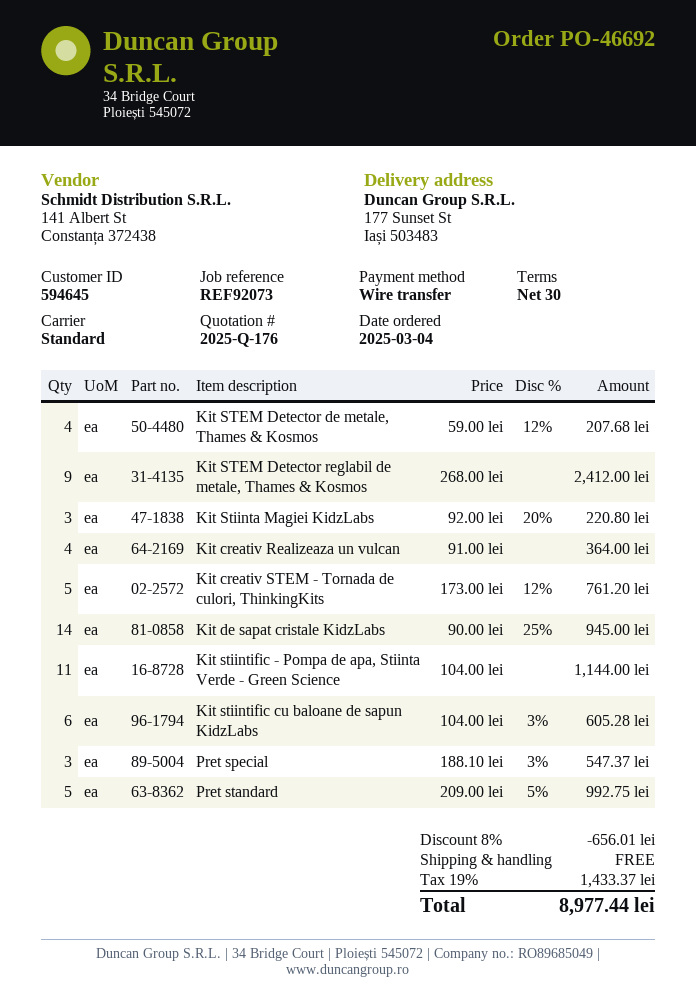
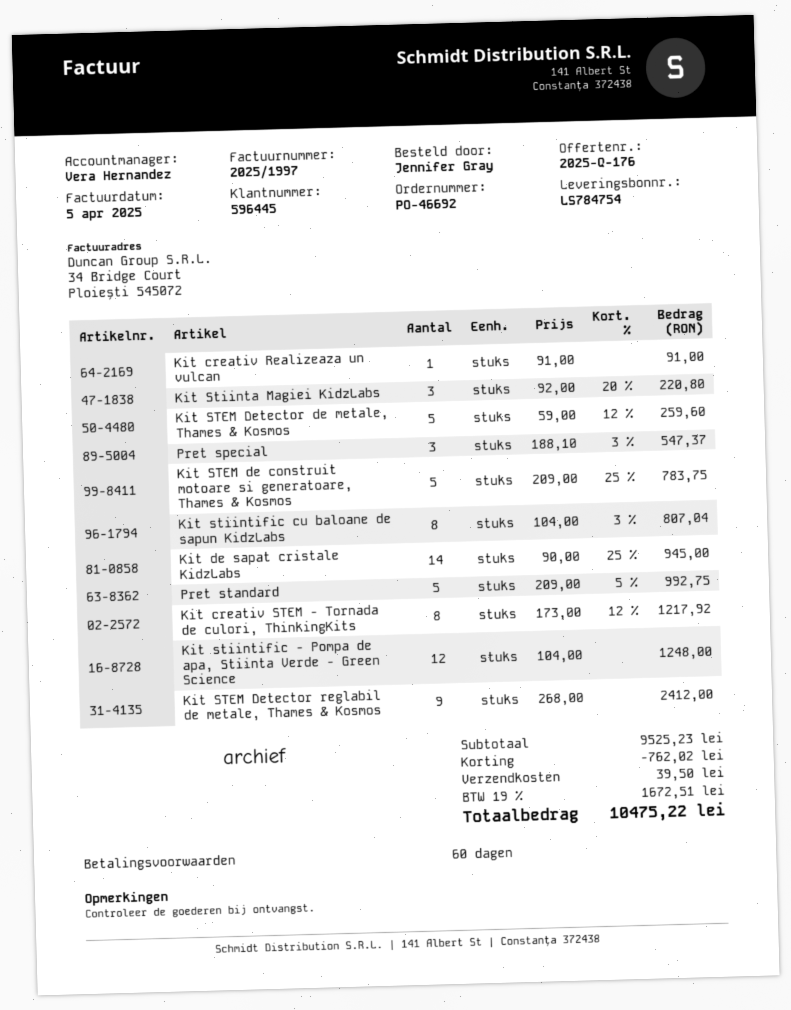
payment terms: 30 days -> 60 days
customer number: 594645 -> 596445
Kit STEM Detector de metale, Thames & Kosmos: 4 x 59.00 - 12% = 207.68 -> 5 x 59.00 - 12% = 259.60
Kit creativ Realizeaza un vulcan: 4 x 91.00 = 364.00 -> 1 x 91.00 = 91.00
Kit creativ STEM - Tornada de culori, ThinkingKits: 5 x 173.00 - 12% = 761.20 -> 8 x 173.00 - 12% = 1217.92
Kit stiintific - Pompa de apa, Stiinta Verde - Green Science: 11 x 104.00 = 1144.00 -> 12 x 104.00 = 1248.00
Kit stiintific cu baloane de sapun KidzLabs: 6 x 104.00 - 3% = 605.28 -> 8 x 104.00 - 3% = 807.04
Kit STEM de construit motoare si generatoare, Thames & Kosmos: none -> 5 x 209.00 - 25% = 783.75
discount: 656.01 -> 762.02
shipping: 0.00 -> 39.50
tax: 19% = 1433.37 -> 19% = 1672.51
total: 8977.44 -> 10475.22

